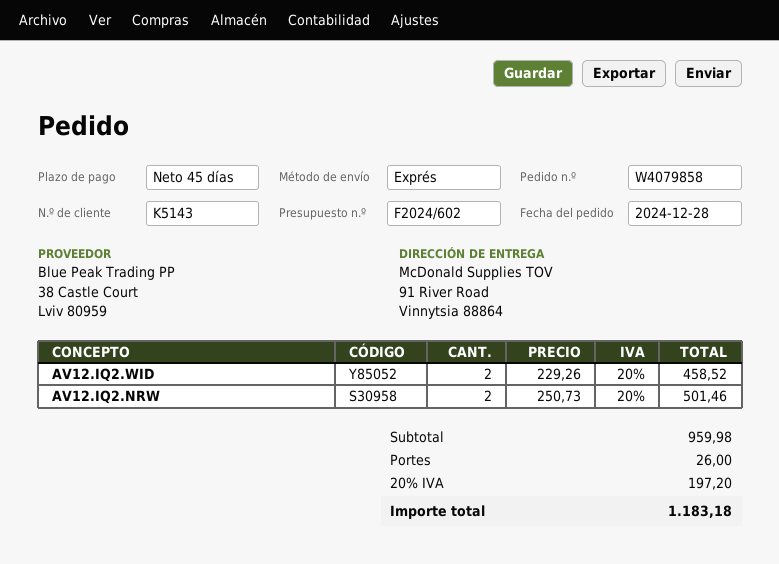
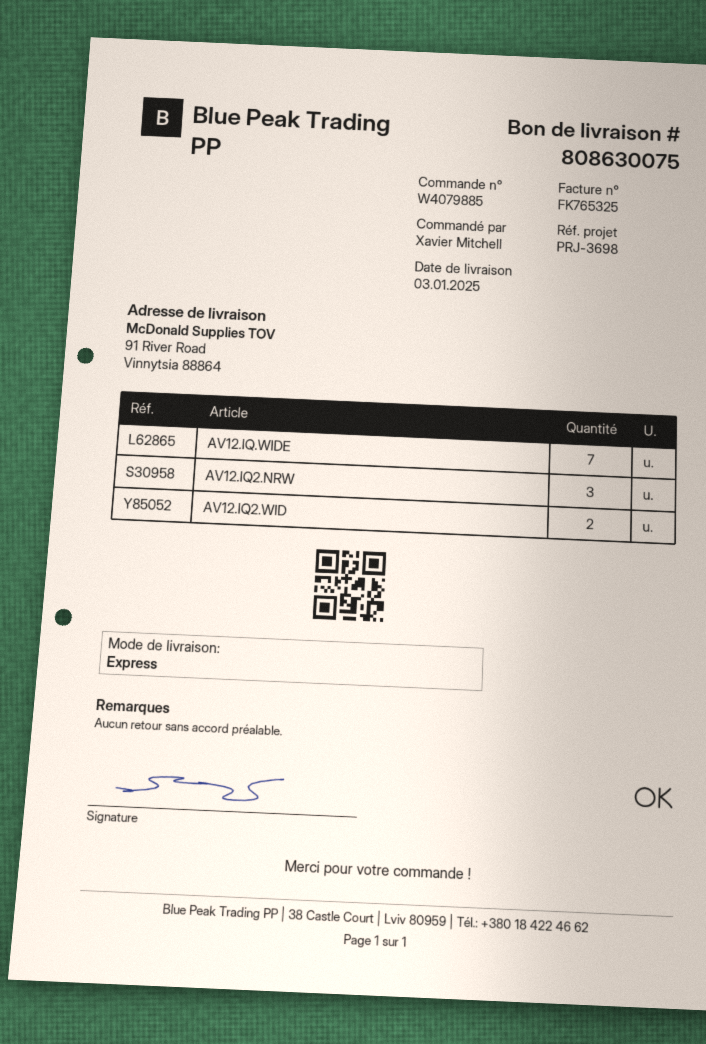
order number: W4079858 -> W4079885
AV12.IQ2.NRW: 2 -> 3
AV12.IQ.WIDE: none -> 7

